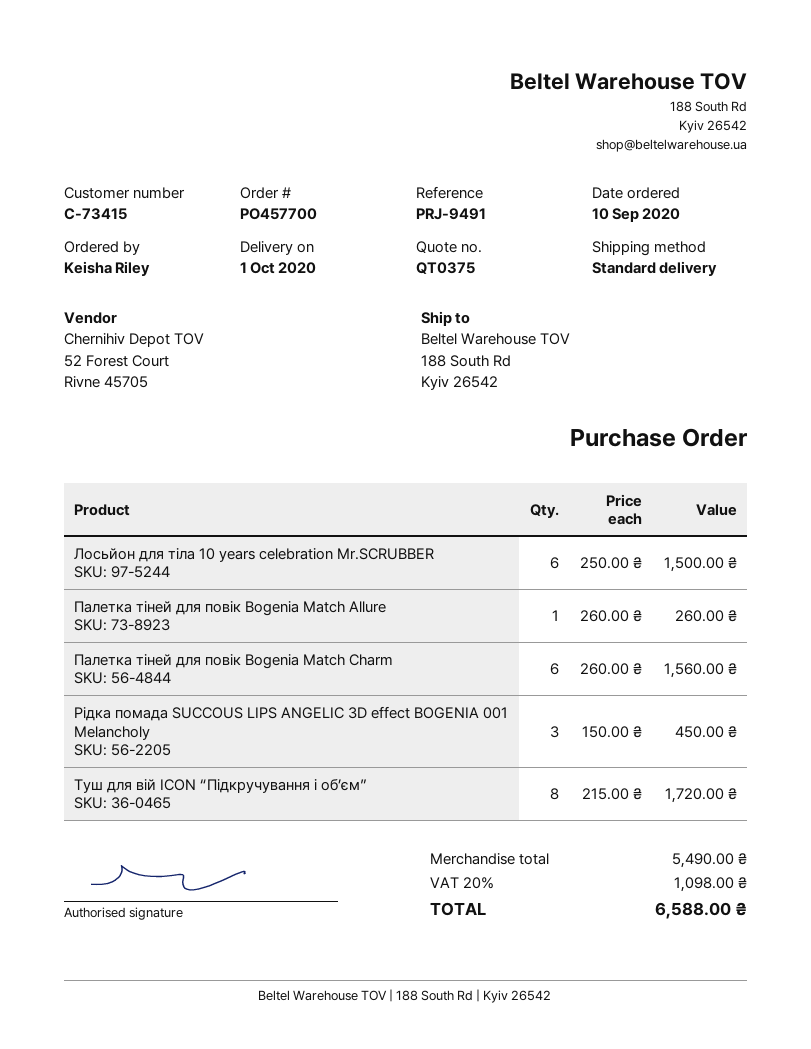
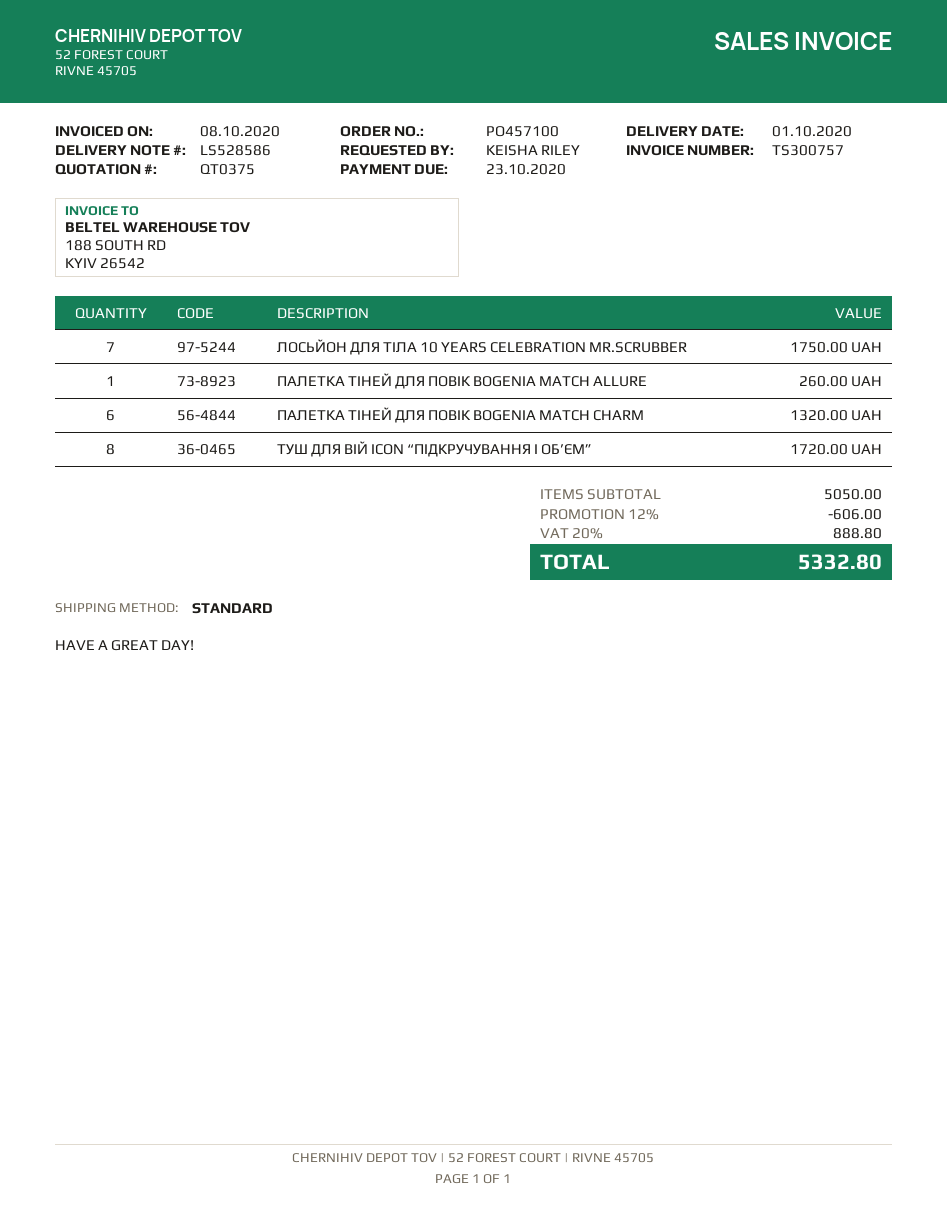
order number: PO457700 -> PO457100
Лосьйон для тіла 10 years celebration Mr.SCRUBBER: 6 for 1500.00 -> 7 for 1750.00
Палетка тіней для повік Bogenia Match Charm: 6 for 1560.00 -> 6 for 1320.00
Рідка помада SUCCOUS LIPS ANGELIC 3D effect BOGENIA 001 Melancholy: 3 for 450.00 -> none
subtotal: 5490.00 -> 5050.00
discount: none -> 12% = 606.00
tax: 20% = 1098.00 -> 20% = 888.80
total: 6588.00 -> 5332.80

